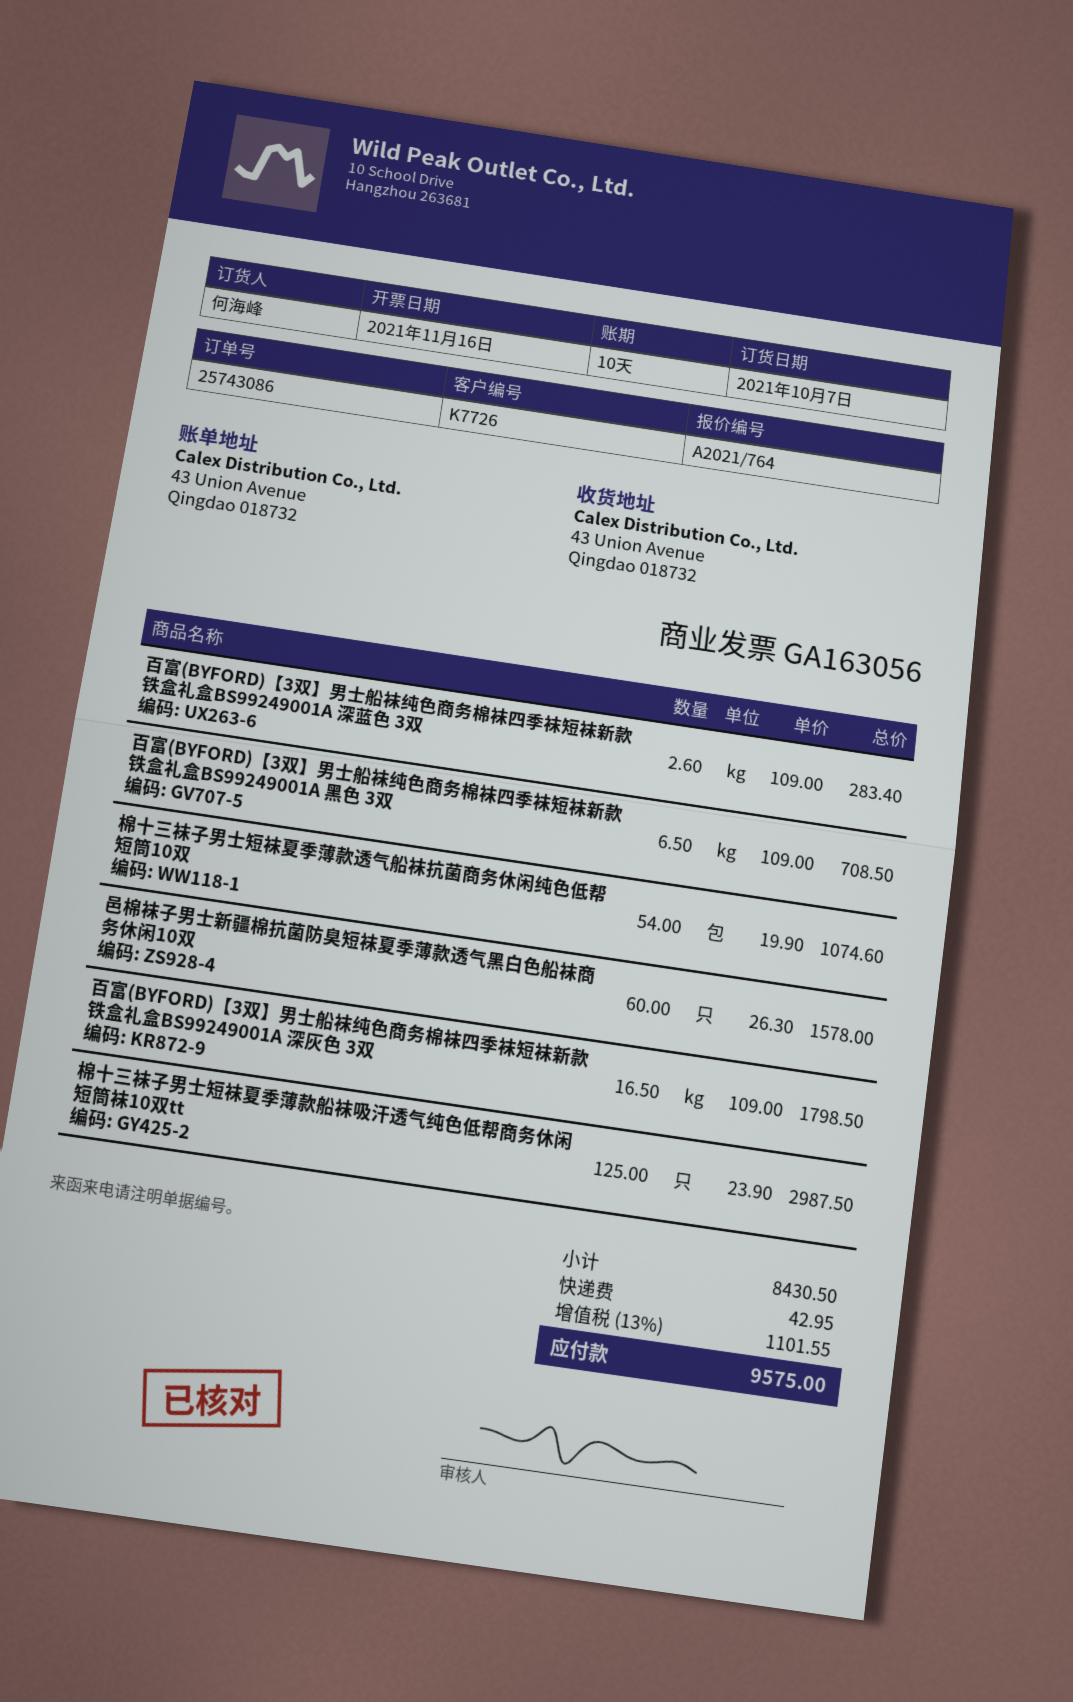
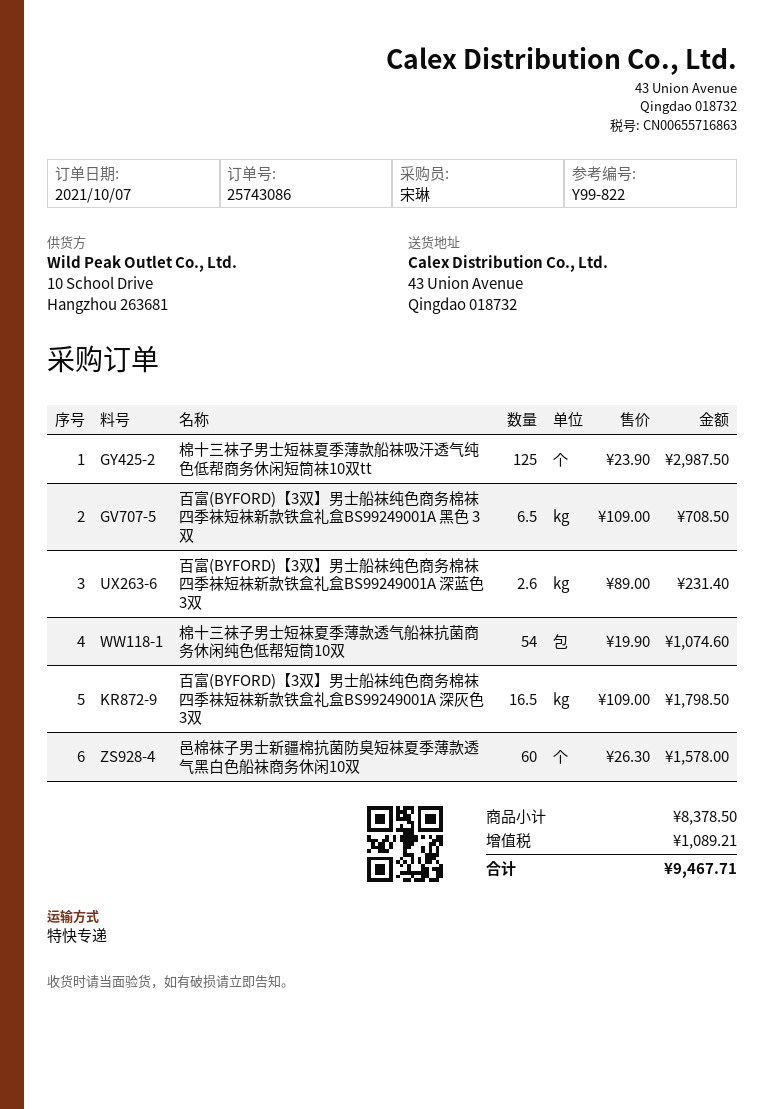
ordered by: 何海峰 -> 宋琳
百富(BYFORD)【3双】男士船袜纯色商务棉袜四季袜短袜新款铁盒礼盒BS99249001A 深蓝色 3双: 2.6 x 109.00 = 283.40 -> 2.6 x 89.00 = 231.40
subtotal: 8430.50 -> 8378.50
shipping: 42.95 -> none
tax: 1101.55 -> 1089.21
total: 9575.00 -> 9467.71

